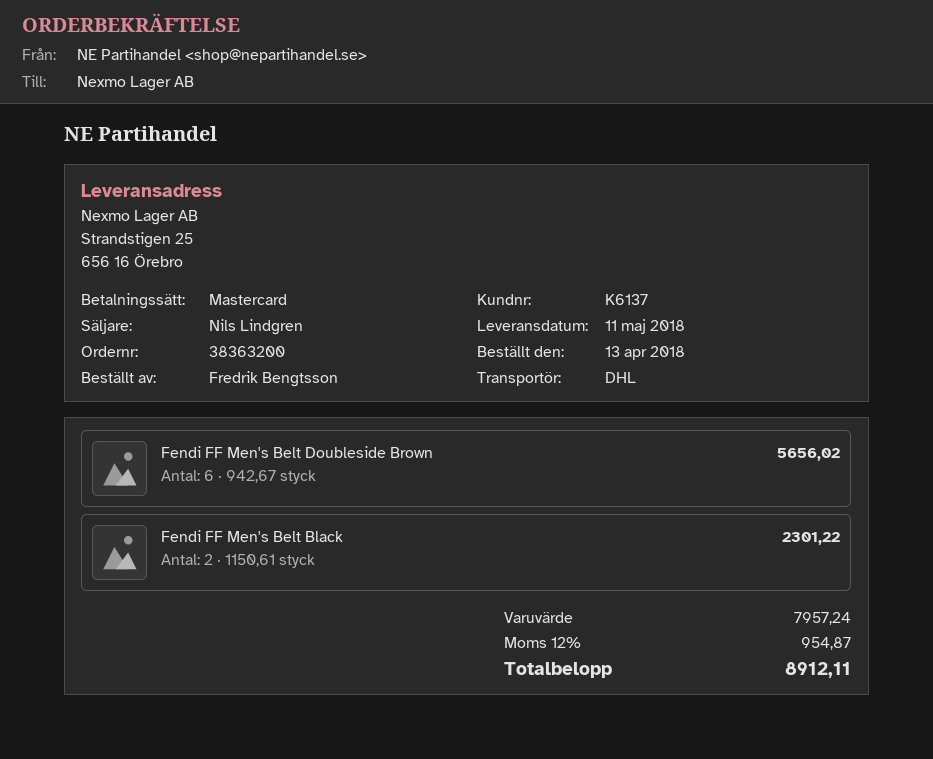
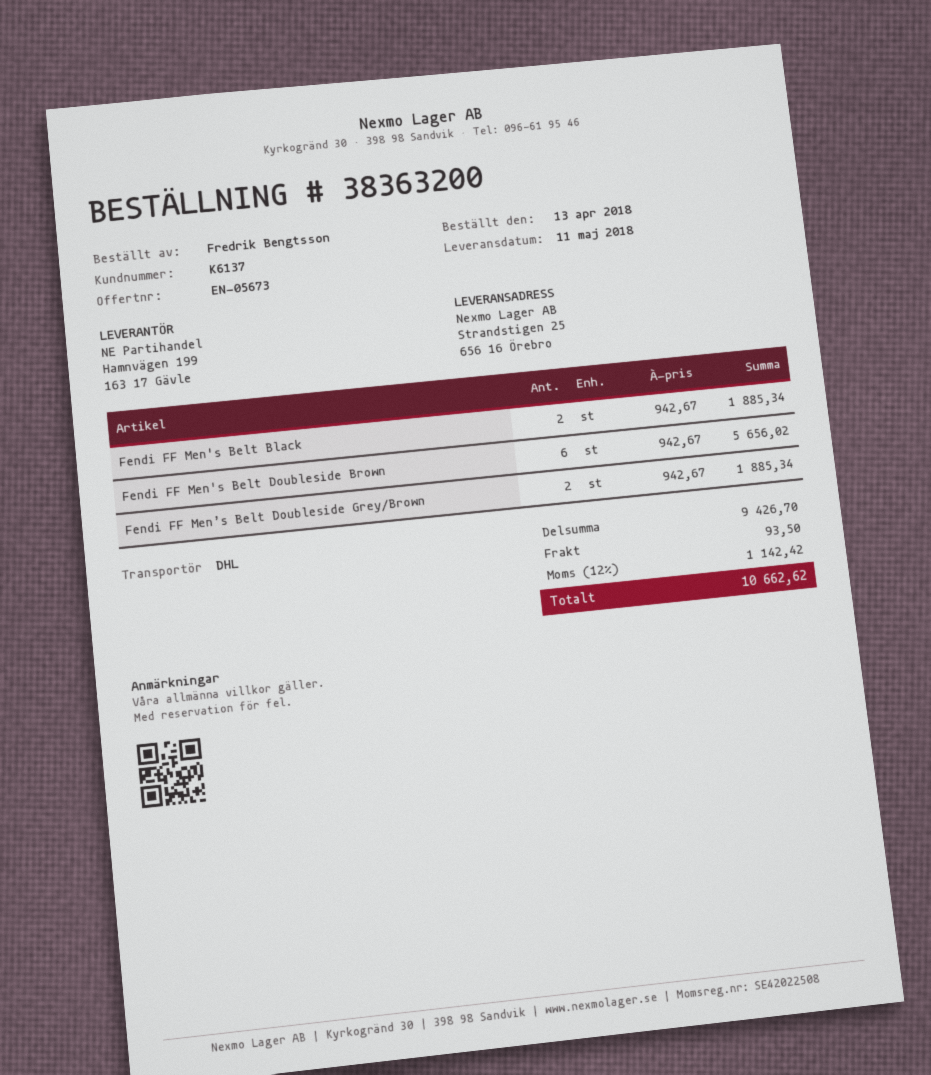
Fendi FF Men's Belt Black: 2 x 1150.61 = 2301.22 -> 2 x 942.67 = 1885.34
Fendi FF Men’s Belt Doubleside Grey/Brown: none -> 2 x 942.67 = 1885.34
subtotal: 7957.24 -> 9426.70
shipping: none -> 93.50
tax: 12% = 954.87 -> 12% = 1142.42
total: 8912.11 -> 10662.62

